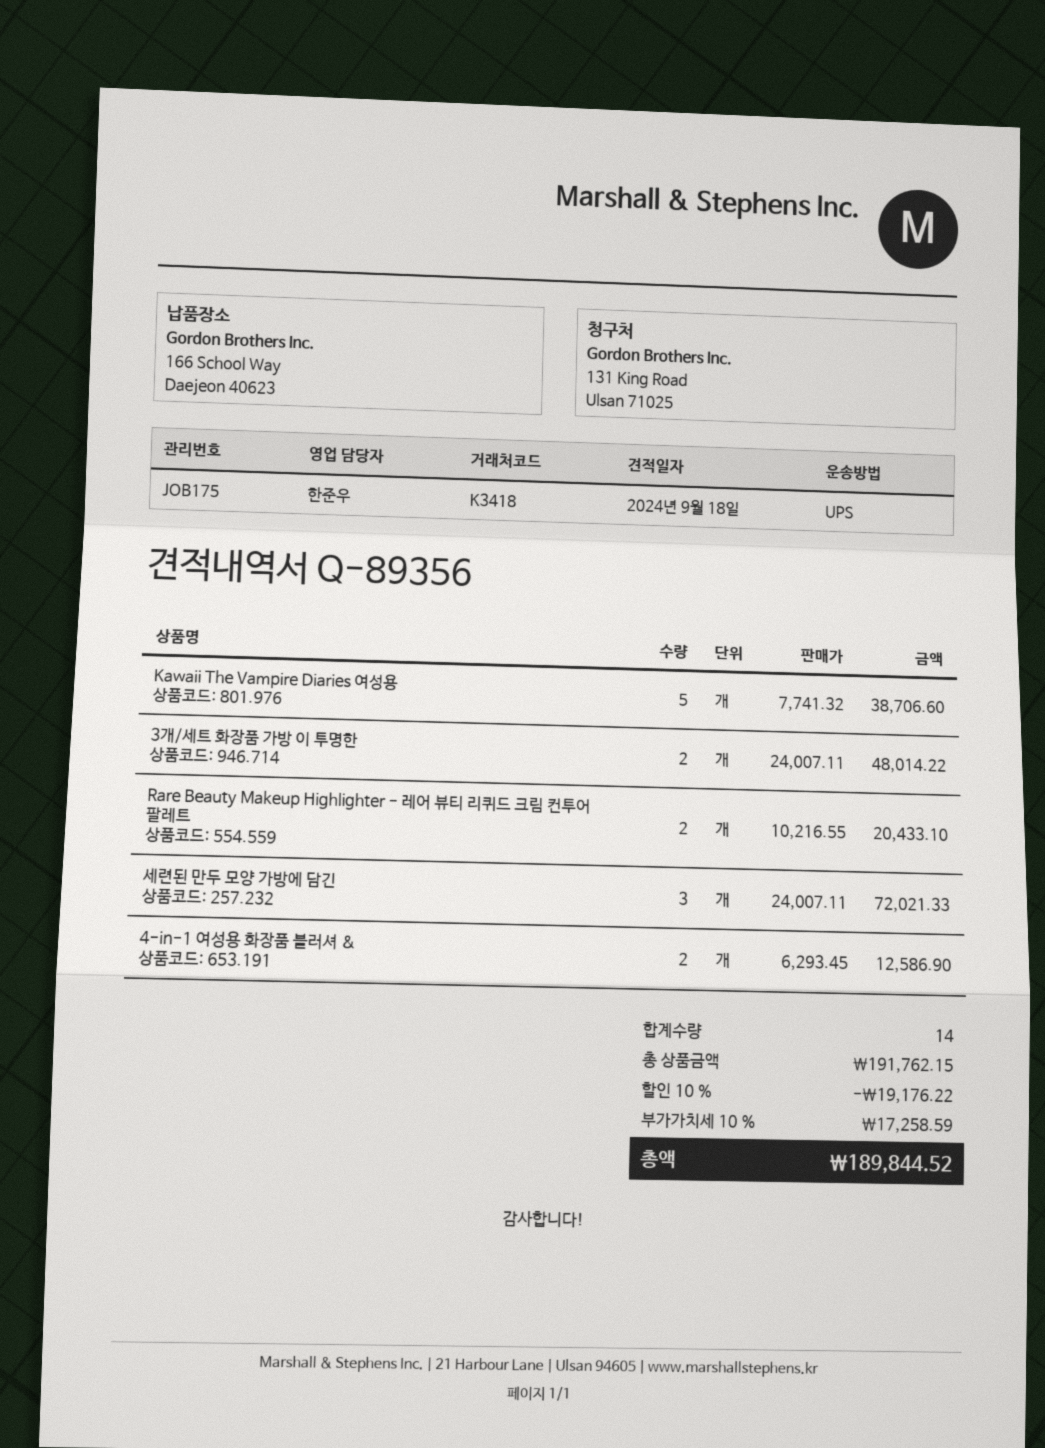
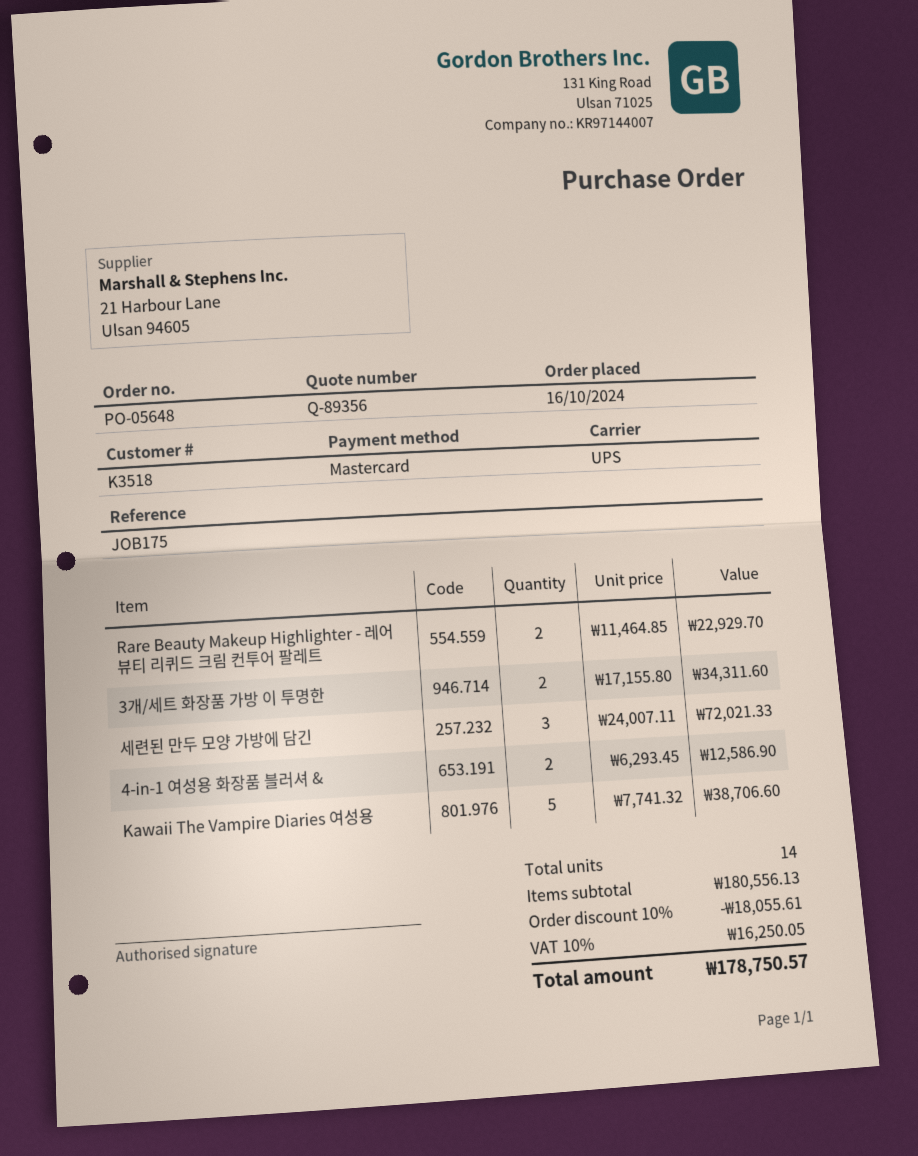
customer number: K3418 -> K3518
3개/세트 화장품 가방 이 투명한: 2 x 24007.11 = 48014.22 -> 2 x 17155.80 = 34311.60
Rare Beauty Makeup Highlighter - 레어 뷰티 리퀴드 크림 컨투어 팔레트: 2 x 10216.55 = 20433.10 -> 2 x 11464.85 = 22929.70
subtotal: 191762.15 -> 180556.13
discount: 10% = 19176.22 -> 10% = 18055.61
tax: 10% = 17258.59 -> 10% = 16250.05
total: 189844.52 -> 178750.57

